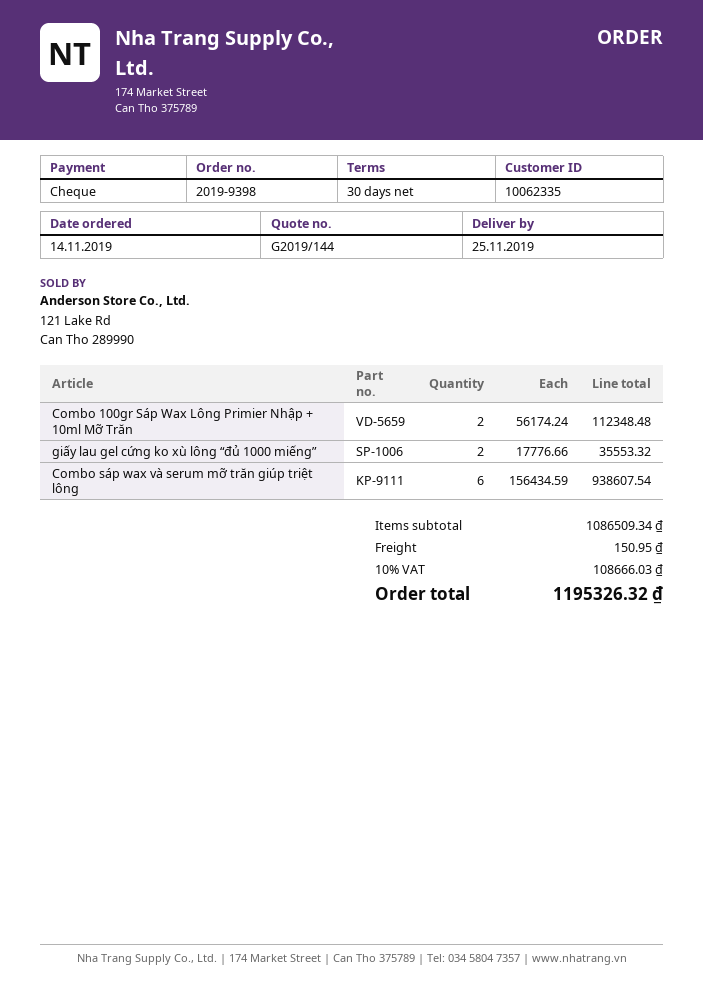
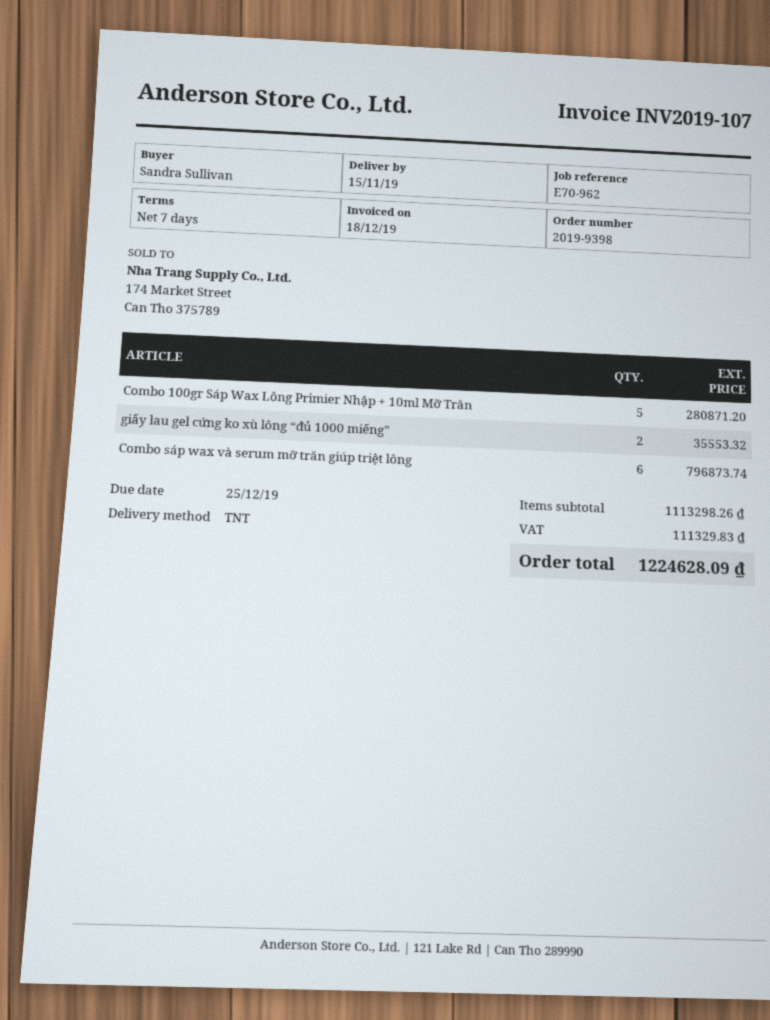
delivery date: 2019-11-25 -> 2019-11-15
payment terms: 30 days -> 7 days
Combo 100gr Sáp Wax Lông Primier Nhập + 10ml Mỡ Trăn: 2 for 112348.48 -> 5 for 280871.20
Combo sáp wax và serum mỡ trăn giúp triệt lông: 6 for 938607.54 -> 6 for 796873.74
subtotal: 1086509.34 -> 1113298.26
shipping: 150.95 -> none
tax: 108666.03 -> 111329.83
total: 1195326.32 -> 1224628.09

